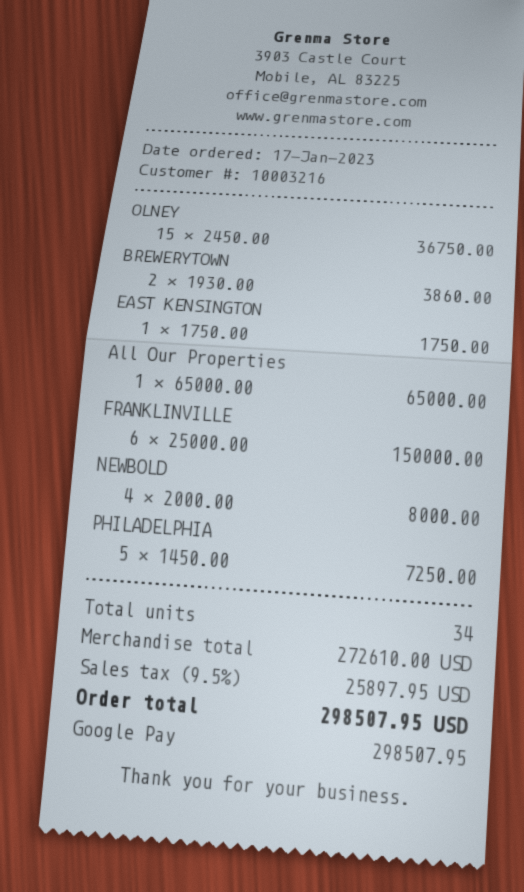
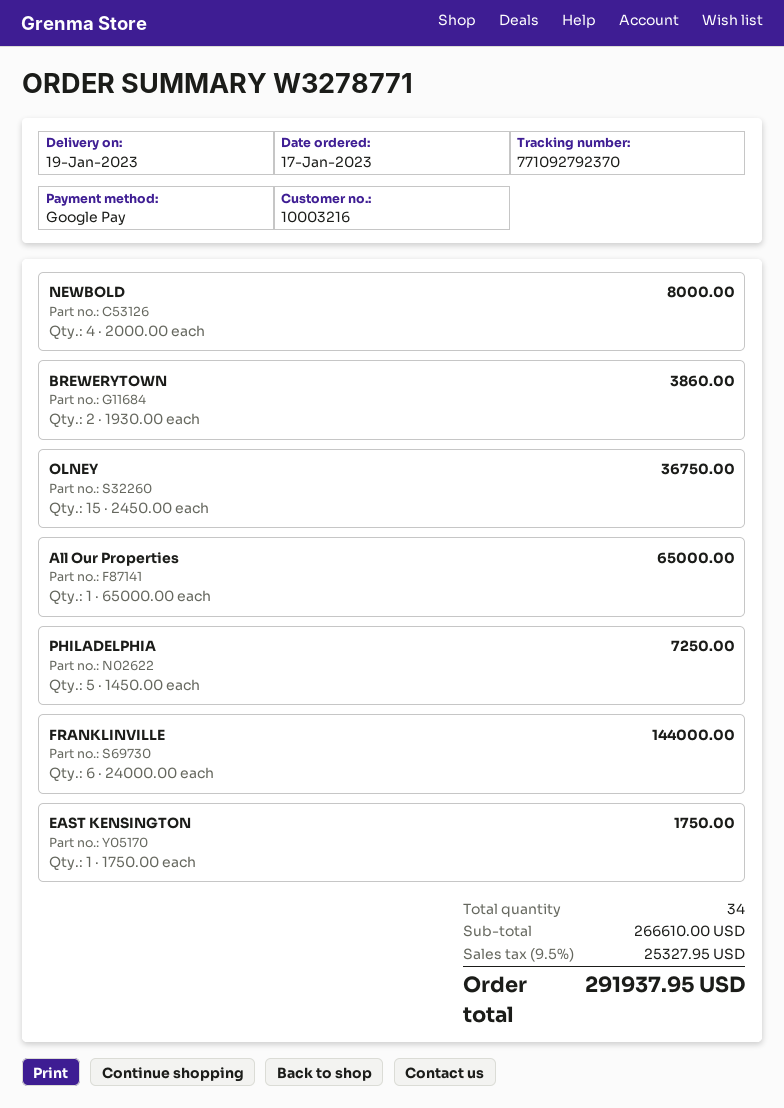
FRANKLINVILLE: 6 x 25000.00 = 150000.00 -> 6 x 24000.00 = 144000.00
subtotal: 272610.00 -> 266610.00
tax: 9.5% = 25897.95 -> 9.5% = 25327.95
total: 298507.95 -> 291937.95

